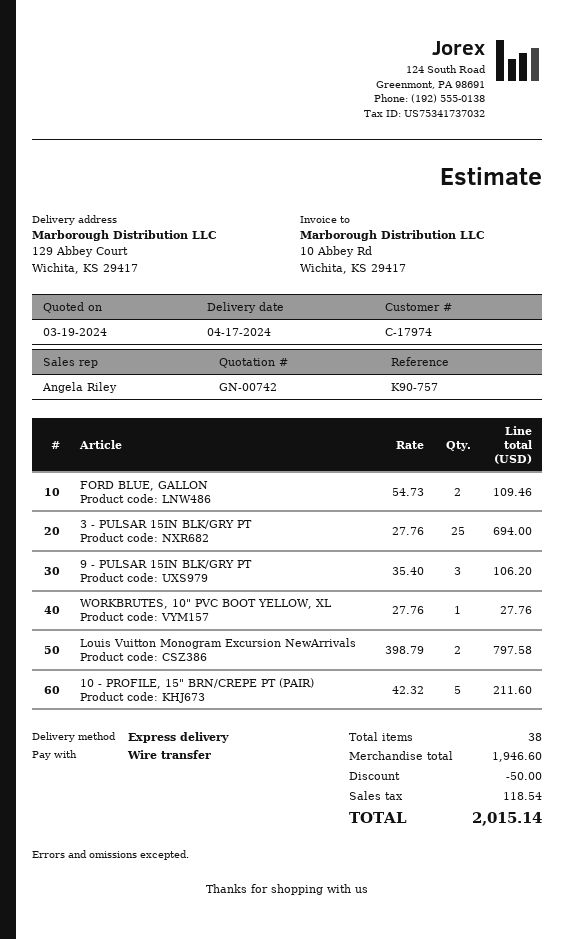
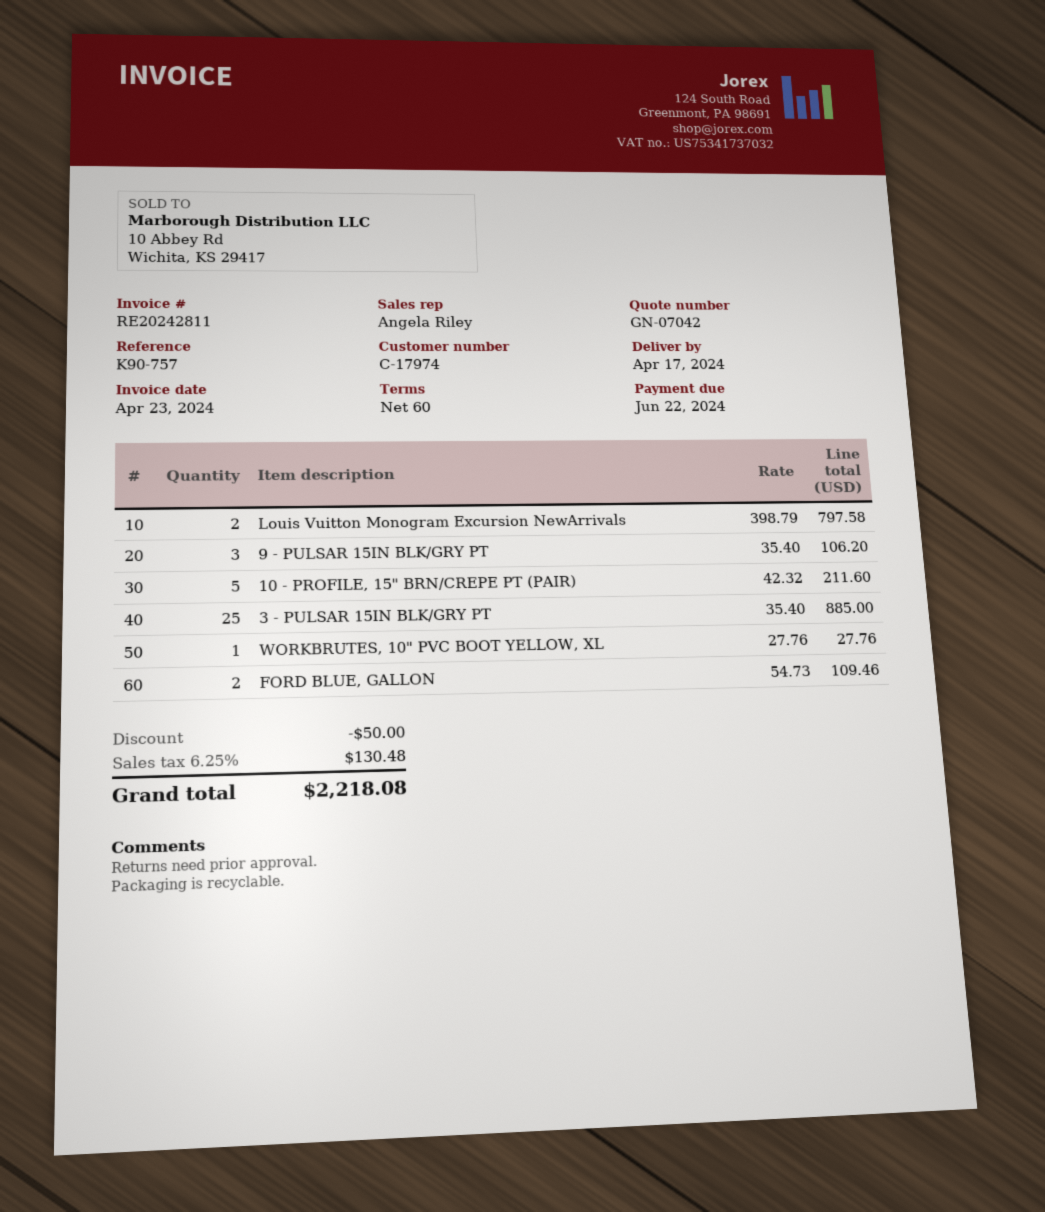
quote number: GN-00742 -> GN-07042
3 - PULSAR 15IN BLK/GRY PT: 25 x 27.76 = 694.00 -> 25 x 35.40 = 885.00
tax: 118.54 -> 130.48
total: 2015.14 -> 2218.08

